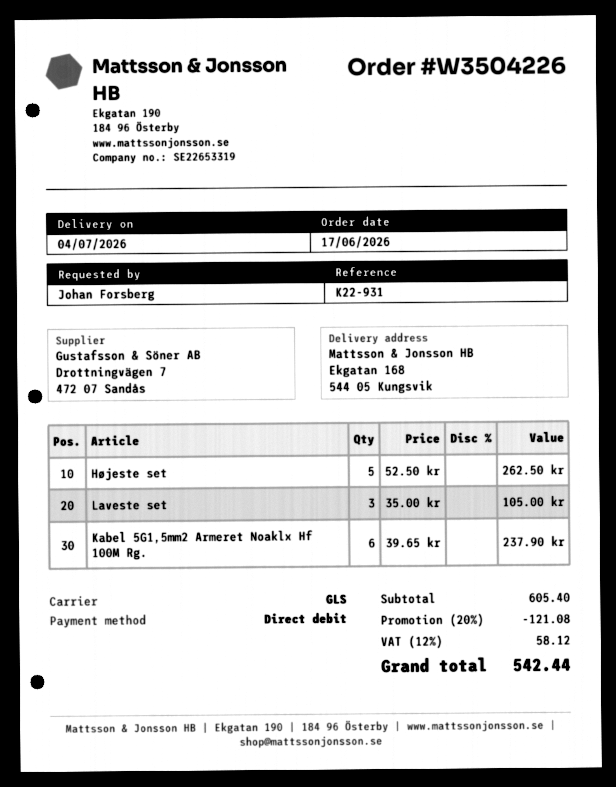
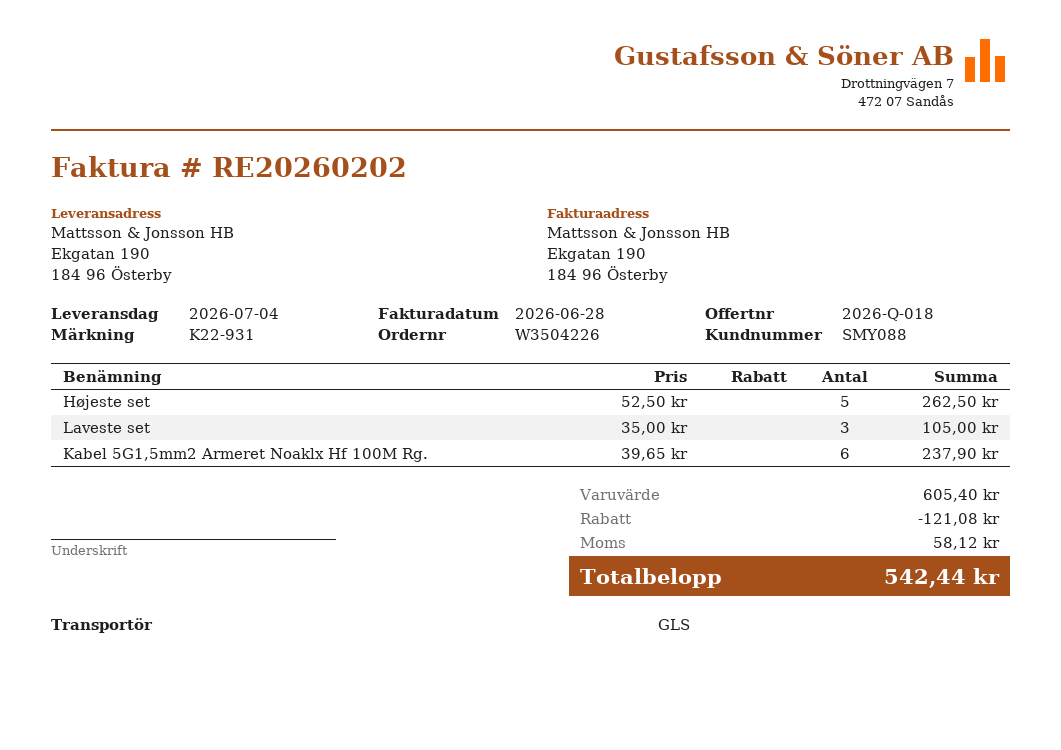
ship to: Ekgatan 168, 544 05 Kungsvik -> Ekgatan 190, 184 96 Österby

